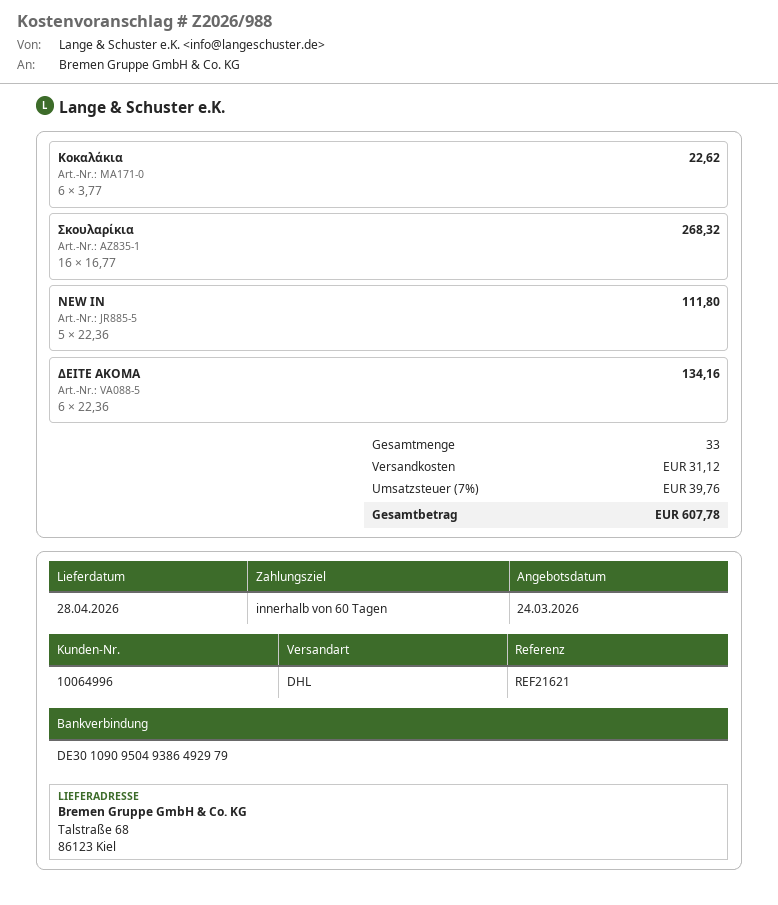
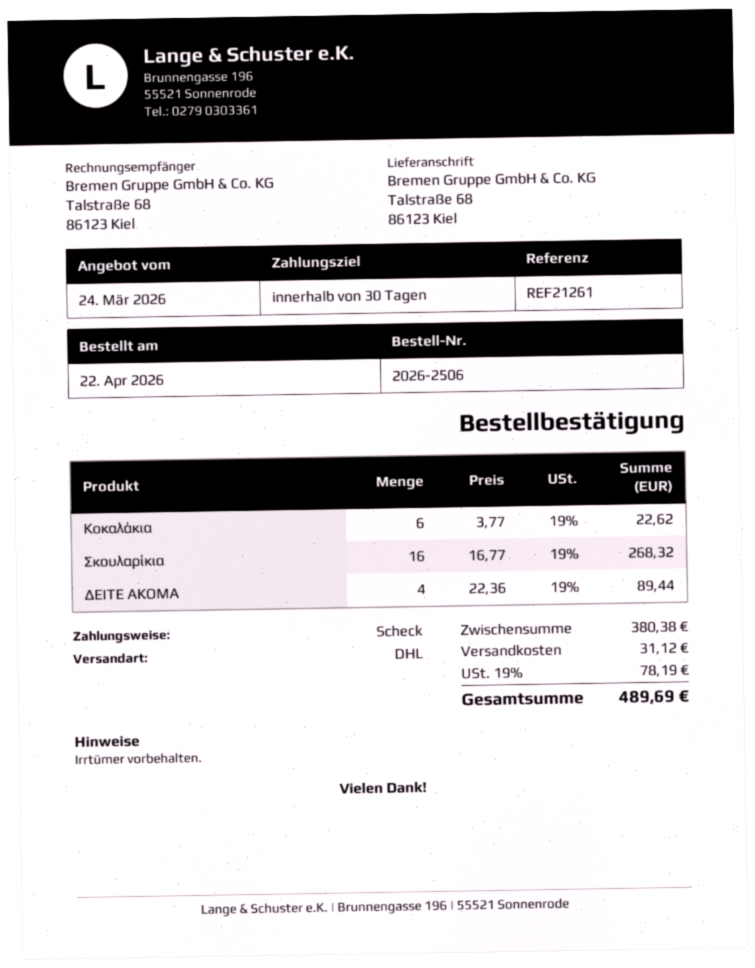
payment terms: 60 days -> 30 days
reference: REF21621 -> REF21261
NEW IN: 5 x 22.36 = 111.80 -> none
ΔΕΙΤΕ ΑΚΟΜΑ: 6 x 22.36 = 134.16 -> 4 x 22.36 = 89.44
tax: 7% = 39.76 -> 19% = 78.19
total: 607.78 -> 489.69

